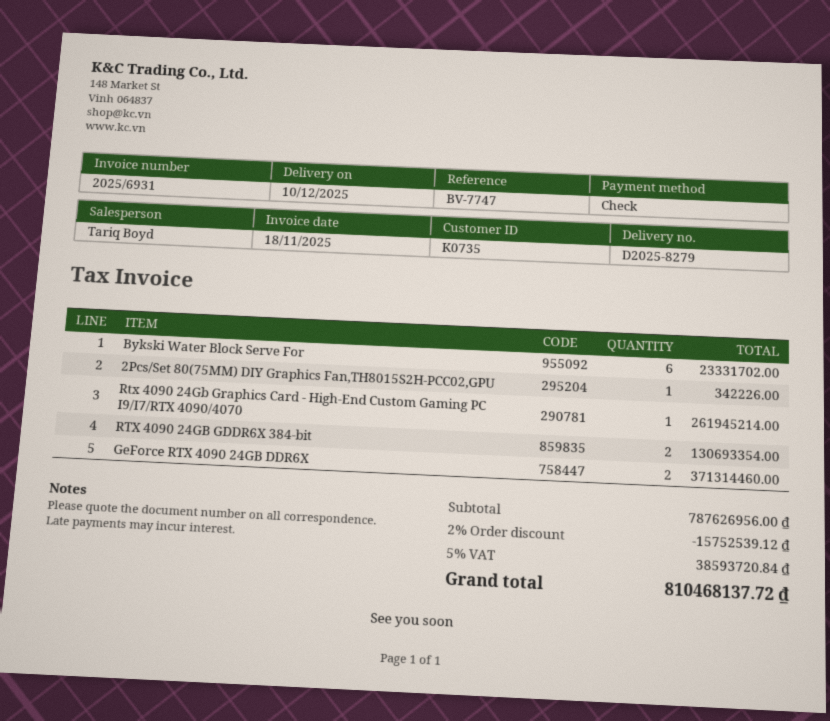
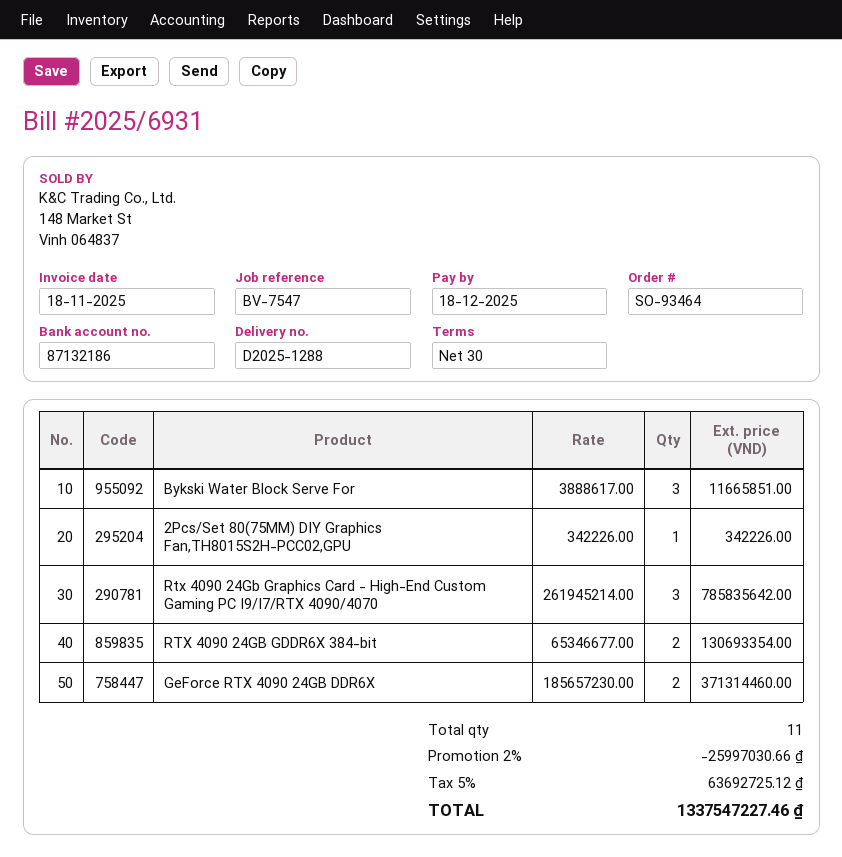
delivery note number: D2025-8279 -> D2025-1288
reference: BV-7747 -> BV-7547
Bykski Water Block Serve For: 6 for 23331702.00 -> 3 for 11665851.00
Rtx 4090 24Gb Graphics Card - High-End Custom Gaming PC I9/I7/RTX 4090/4070: 1 for 261945214.00 -> 3 for 785835642.00
discount: 2% = 15752539.12 -> 2% = 25997030.66
tax: 5% = 38593720.84 -> 5% = 63692725.12
total: 810468137.72 -> 1337547227.46

